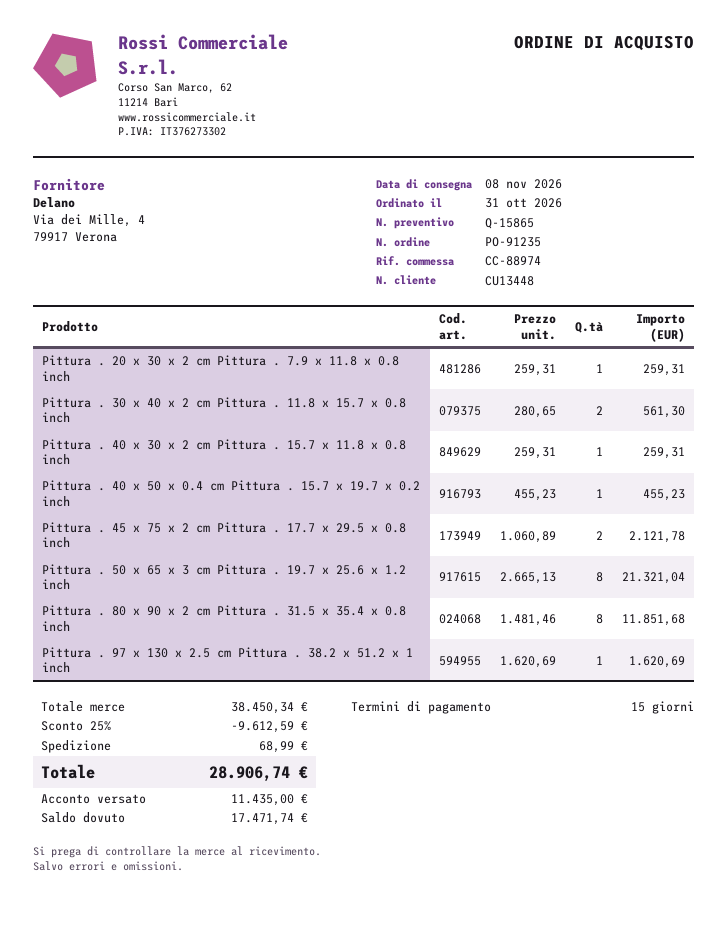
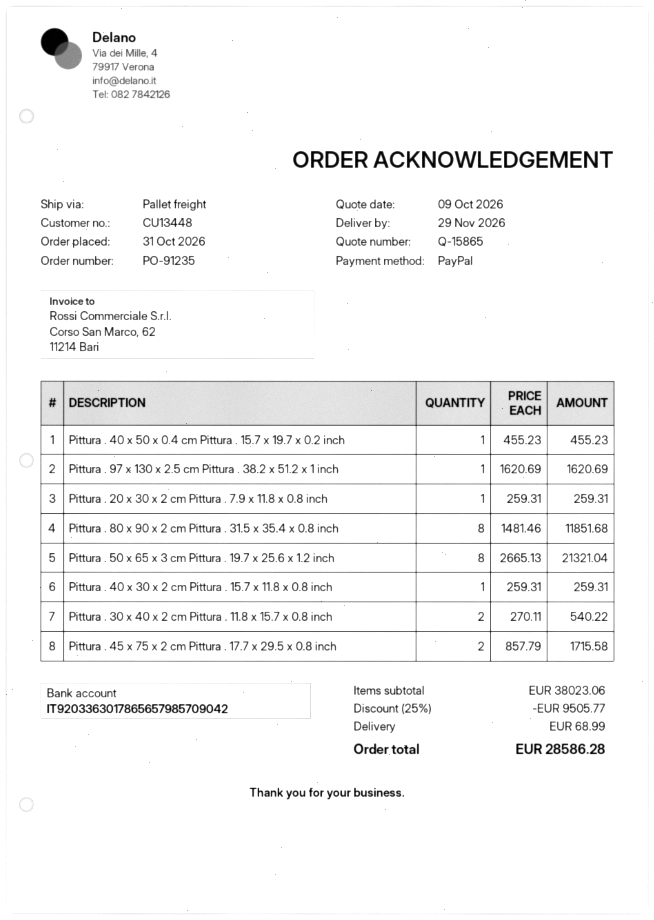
delivery date: 2026-11-08 -> 2026-11-29
Pittura . 30 x 40 x 2 cm Pittura . 11.8 x 15.7 x 0.8 inch: 2 x 280.65 = 561.30 -> 2 x 270.11 = 540.22
Pittura . 45 x 75 x 2 cm Pittura . 17.7 x 29.5 x 0.8 inch: 2 x 1060.89 = 2121.78 -> 2 x 857.79 = 1715.58
subtotal: 38450.34 -> 38023.06
discount: 25% = 9612.59 -> 25% = 9505.77
total: 28906.74 -> 28586.28

